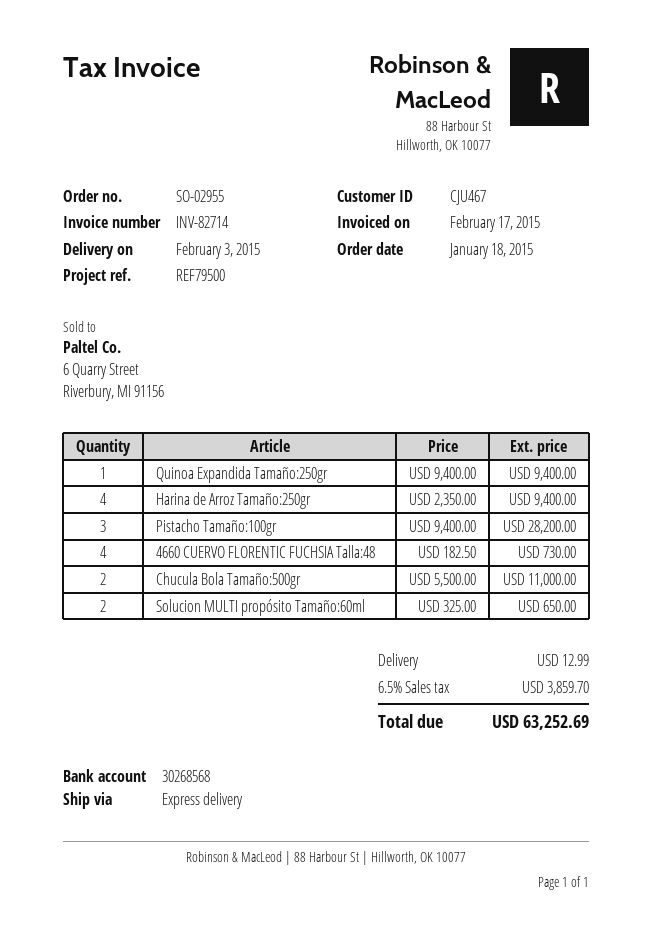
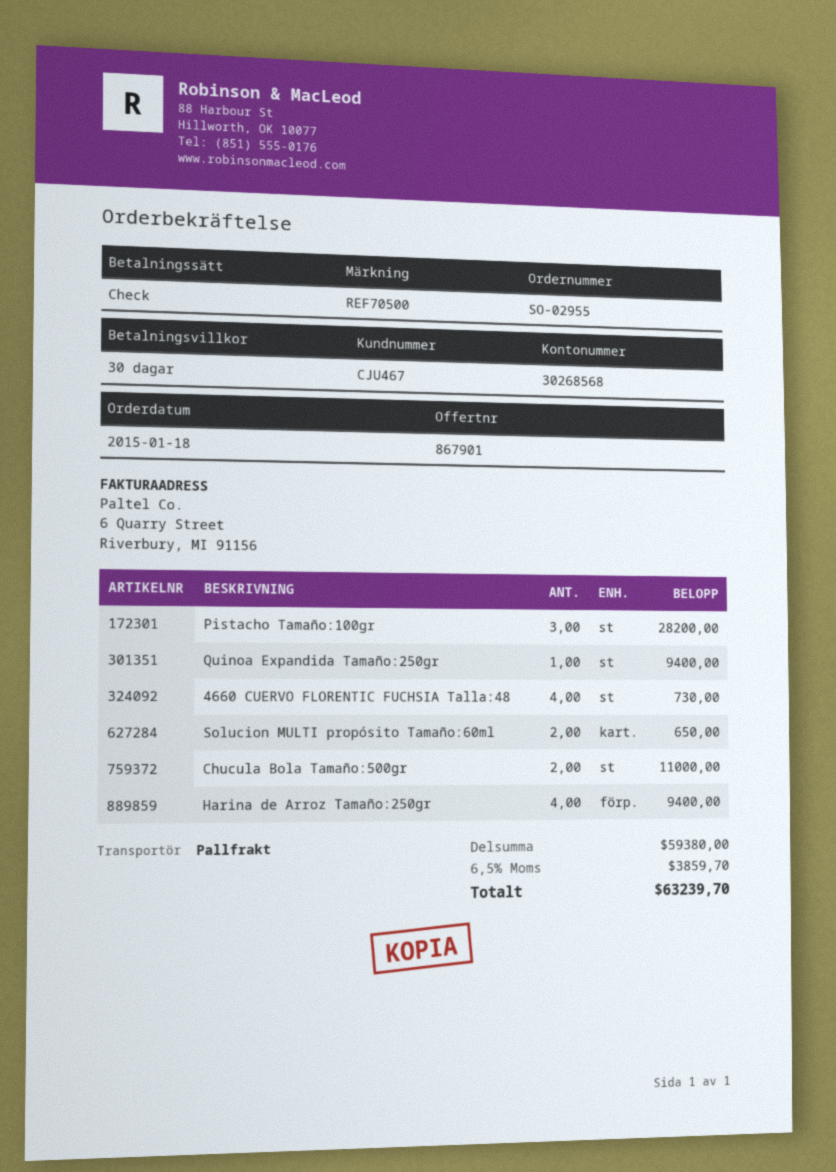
reference: REF79500 -> REF70500
shipping method: express -> pallet freight
shipping: 12.99 -> none
total: 63252.69 -> 63239.70

